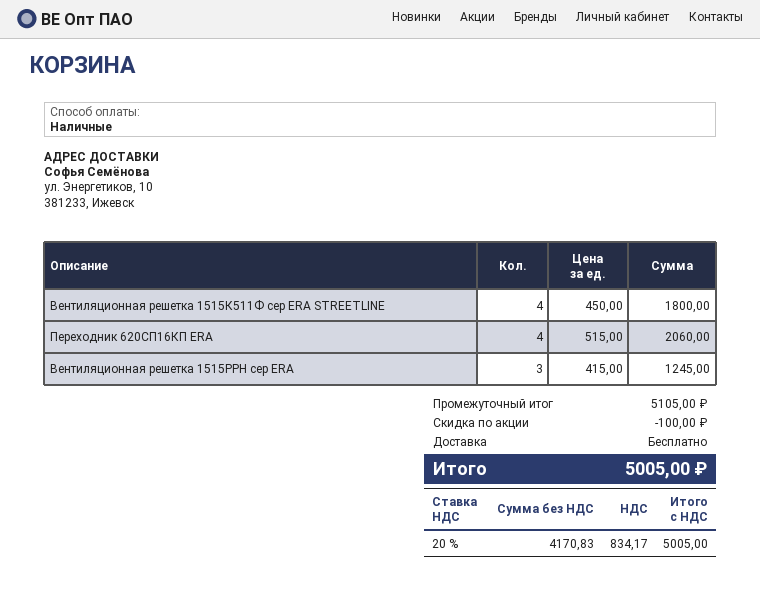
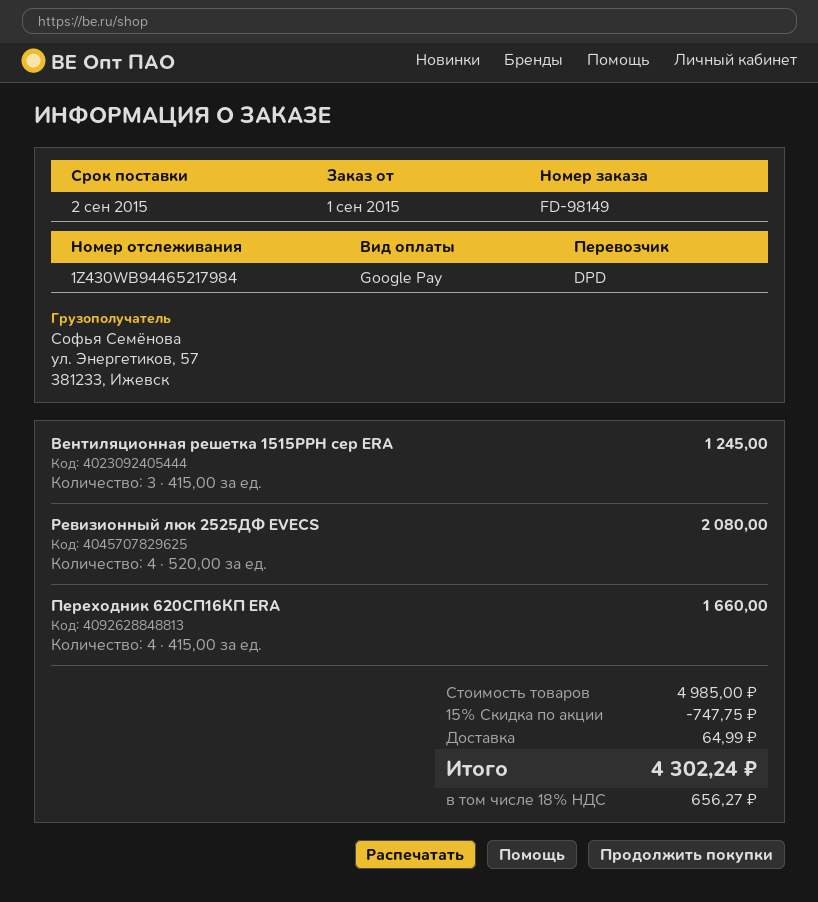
payment method: cash -> Google Pay
ship to: ул. Энергетиков, 10, 381233, Ижевск -> ул. Энергетиков, 57, 381233, Ижевск
Вентиляционная решетка 1515К511Ф сер ERA STREETLINE: 4 x 450.00 = 1800.00 -> none
Переходник 620СП16КП ERA: 4 x 515.00 = 2060.00 -> 4 x 415.00 = 1660.00
Ревизионный люк 2525ДФ EVECS: none -> 4 x 520.00 = 2080.00
subtotal: 5105.00 -> 4985.00
discount: 100.00 -> 747.75
shipping: 0.00 -> 64.99
tax: 20% = 834.17 -> 18% = 656.27
total: 5005.00 -> 4302.24

